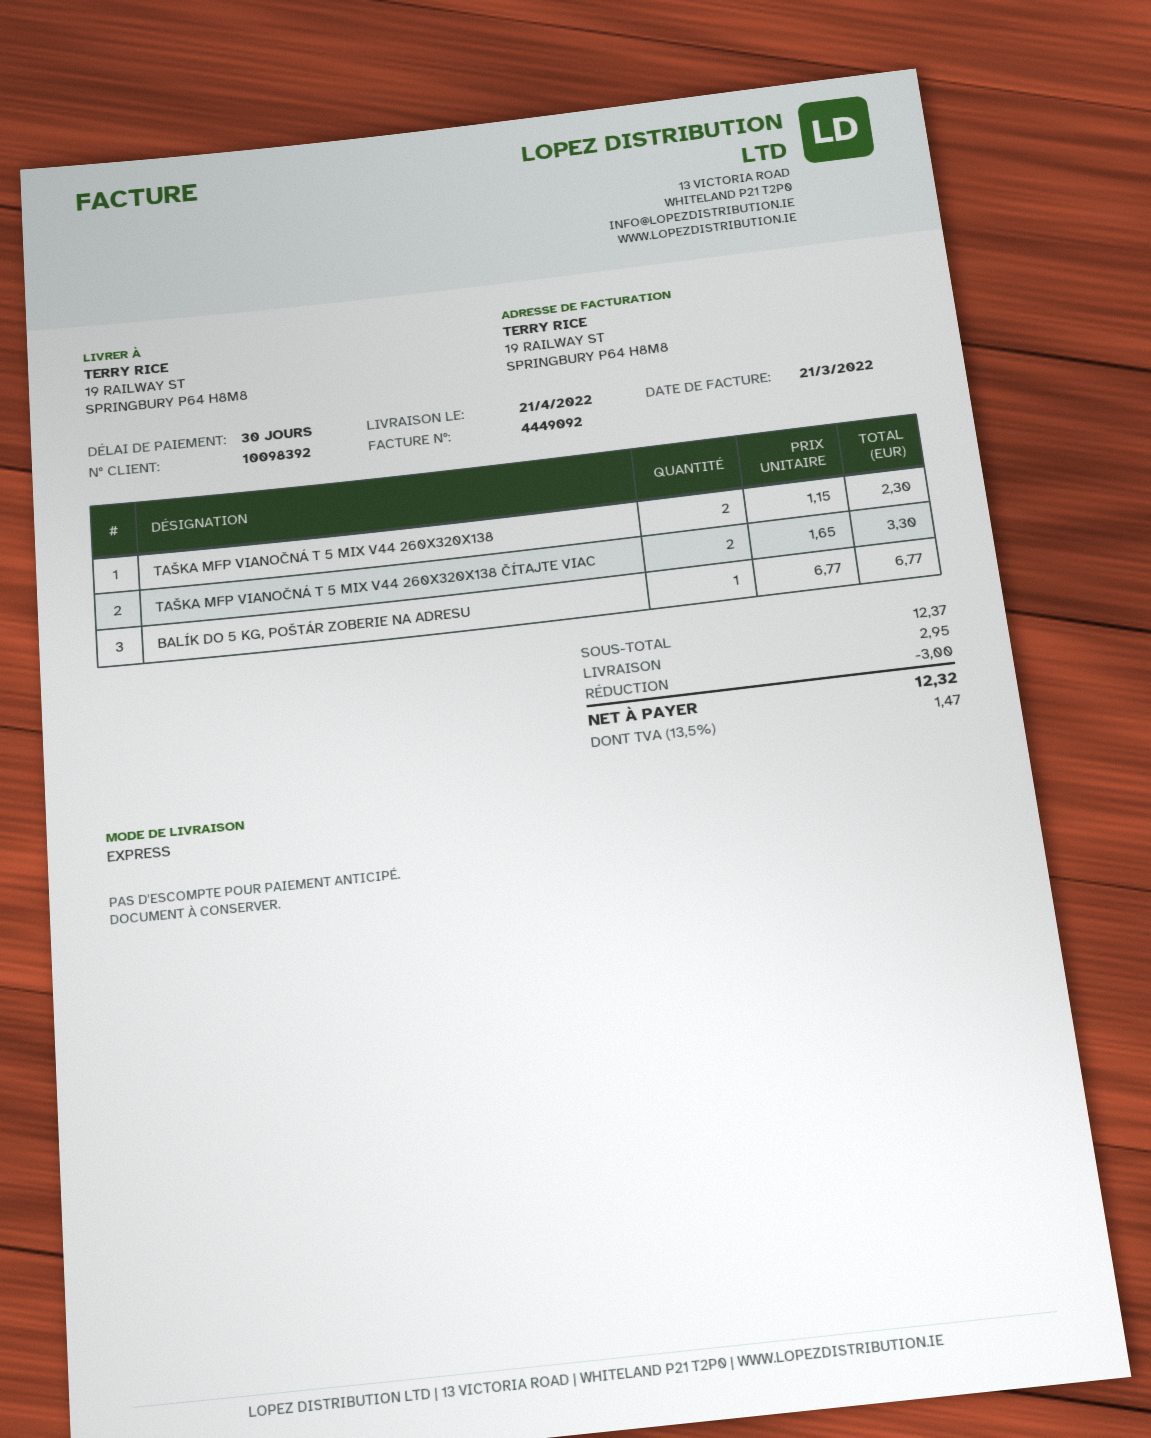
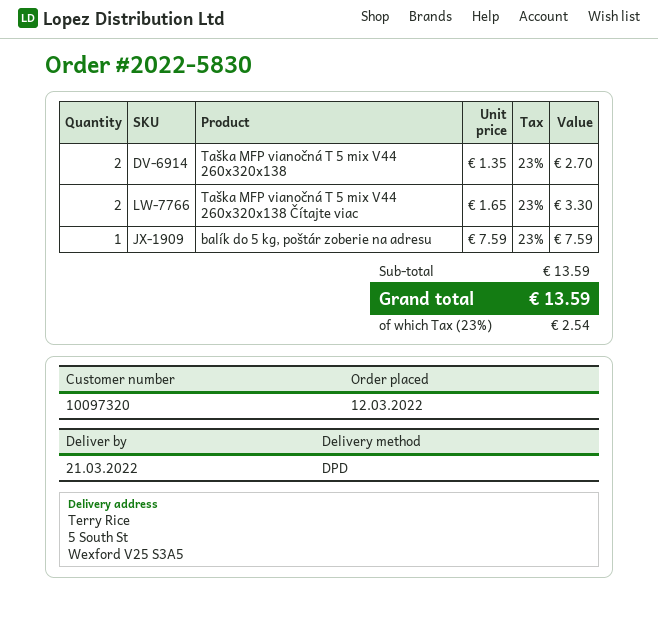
delivery date: 2022-04-21 -> 2022-03-21
customer number: 10098392 -> 10097320
shipping method: express -> DPD
ship to: 19 RAILWAY ST, SPRINGBURY P64 H8M8 -> 5 South St, Wexford V25 S3A5
TAŠKA MFP VIANOČNÁ T 5 MIX V44 260X320X138: 2 x 1.15 = 2.30 -> 2 x 1.35 = 2.70
BALÍK DO 5 KG, POŠTÁR ZOBERIE NA ADRESU: 1 x 6.77 = 6.77 -> 1 x 7.59 = 7.59
subtotal: 12.37 -> 13.59
discount: 3.00 -> none
shipping: 2.95 -> none
tax: 13.5% = 1.47 -> 23% = 2.54
total: 12.32 -> 13.59

